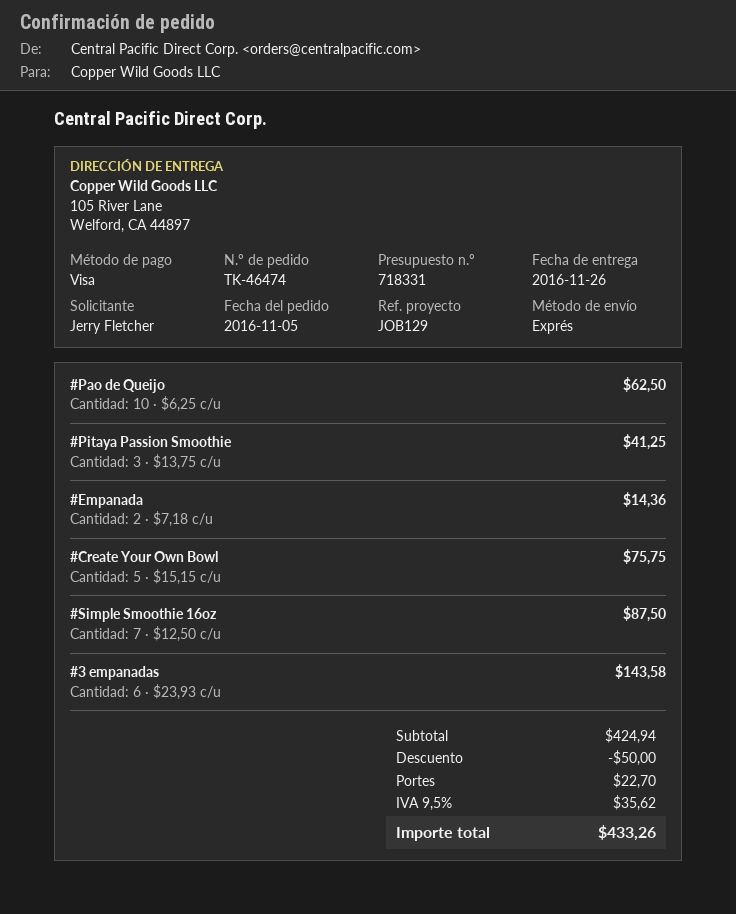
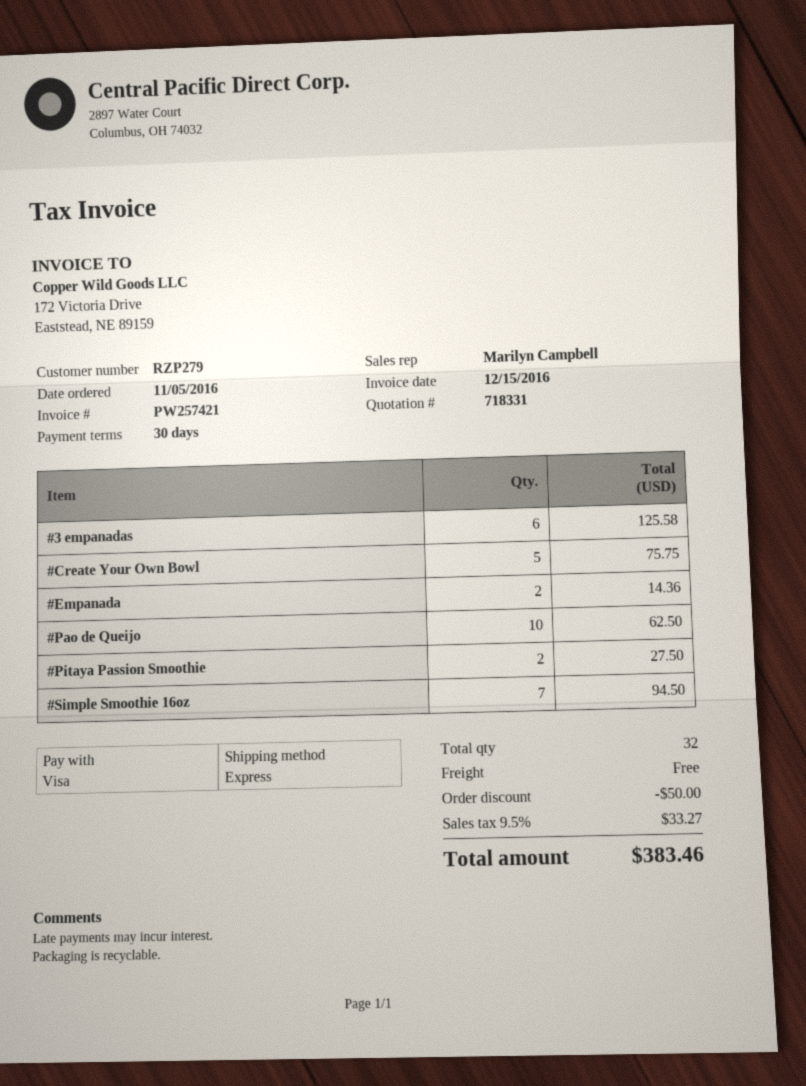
#Pitaya Passion Smoothie: 3 for 41.25 -> 2 for 27.50
#Simple Smoothie 16oz: 7 for 87.50 -> 7 for 94.50
#3 empanadas: 6 for 143.58 -> 6 for 125.58
shipping: 22.70 -> 0.00
tax: 9.5% = 35.62 -> 9.5% = 33.27
total: 433.26 -> 383.46

